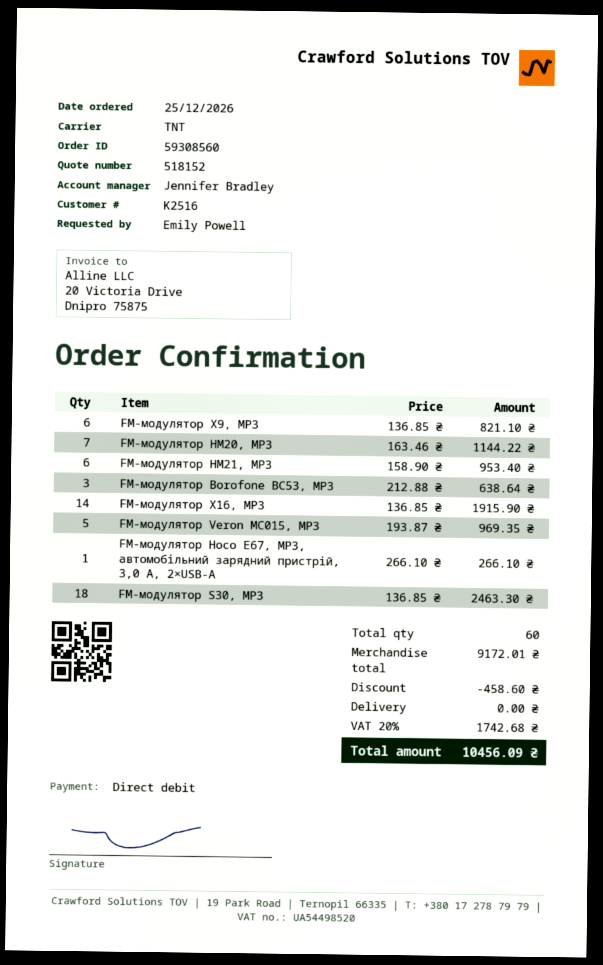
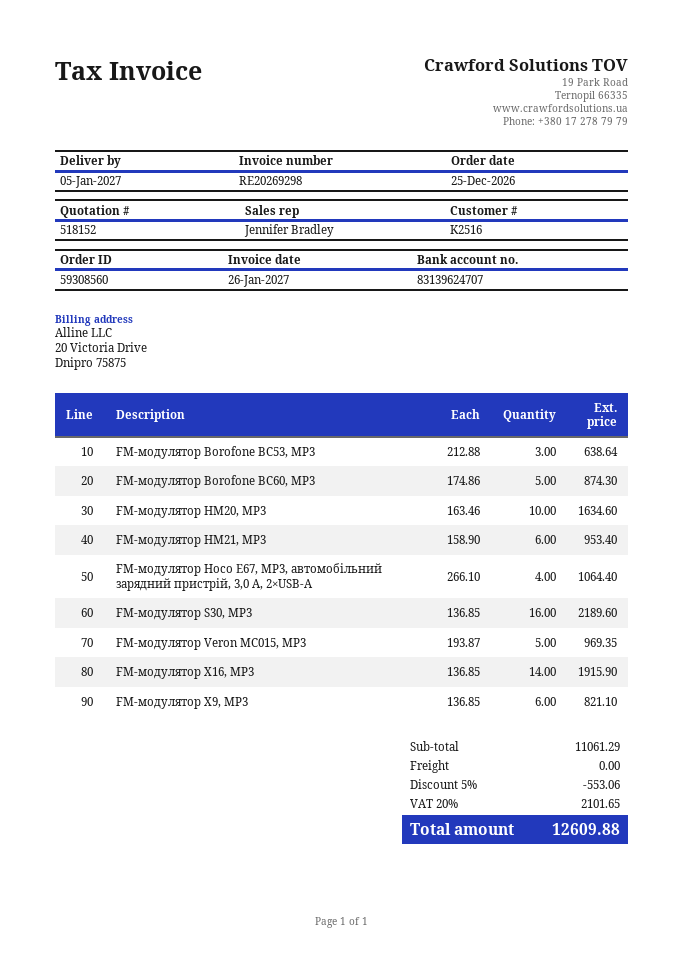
FM-модулятор HM20, MP3: 7 x 163.46 = 1144.22 -> 10 x 163.46 = 1634.60
FM-модулятор Hoco E67, MP3, автомобільний зарядний пристрій, 3,0 А, 2×USB-A: 1 x 266.10 = 266.10 -> 4 x 266.10 = 1064.40
FM-модулятор S30, MP3: 18 x 136.85 = 2463.30 -> 16 x 136.85 = 2189.60
FM-модулятор Borofone BC60, MP3: none -> 5 x 174.86 = 874.30
subtotal: 9172.01 -> 11061.29
discount: 458.60 -> 553.06
tax: 20% = 1742.68 -> 20% = 2101.65
total: 10456.09 -> 12609.88

